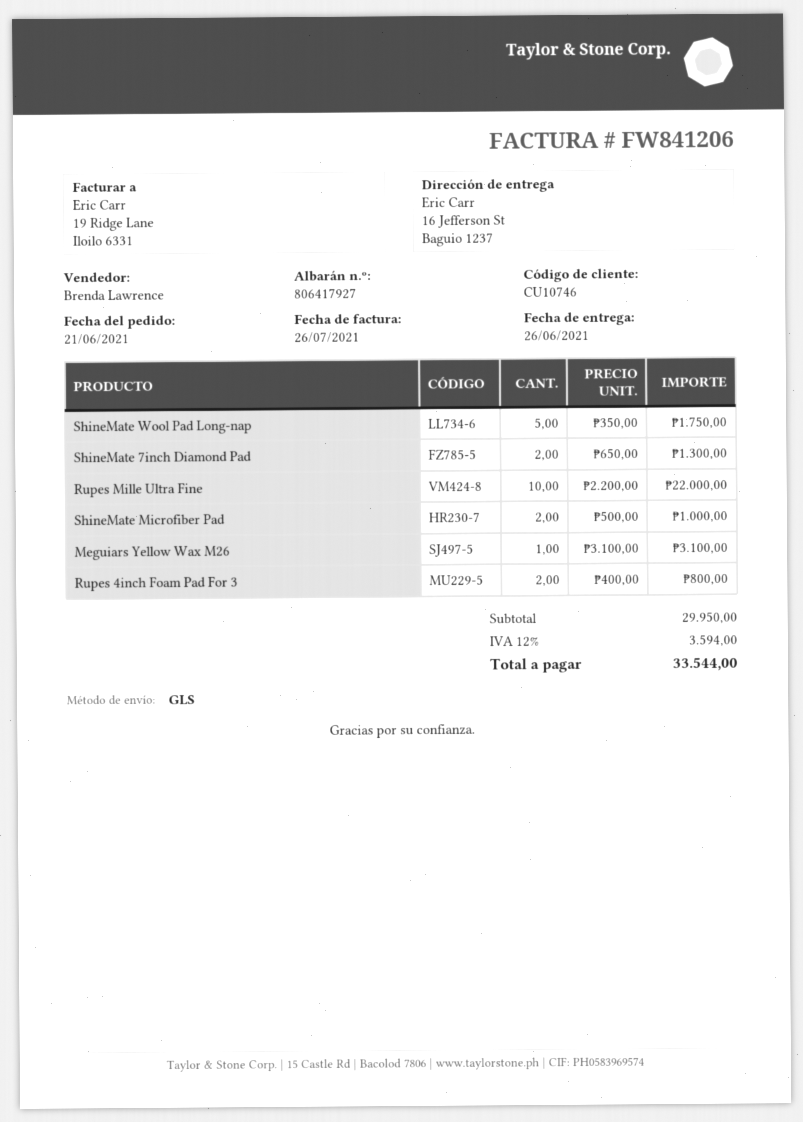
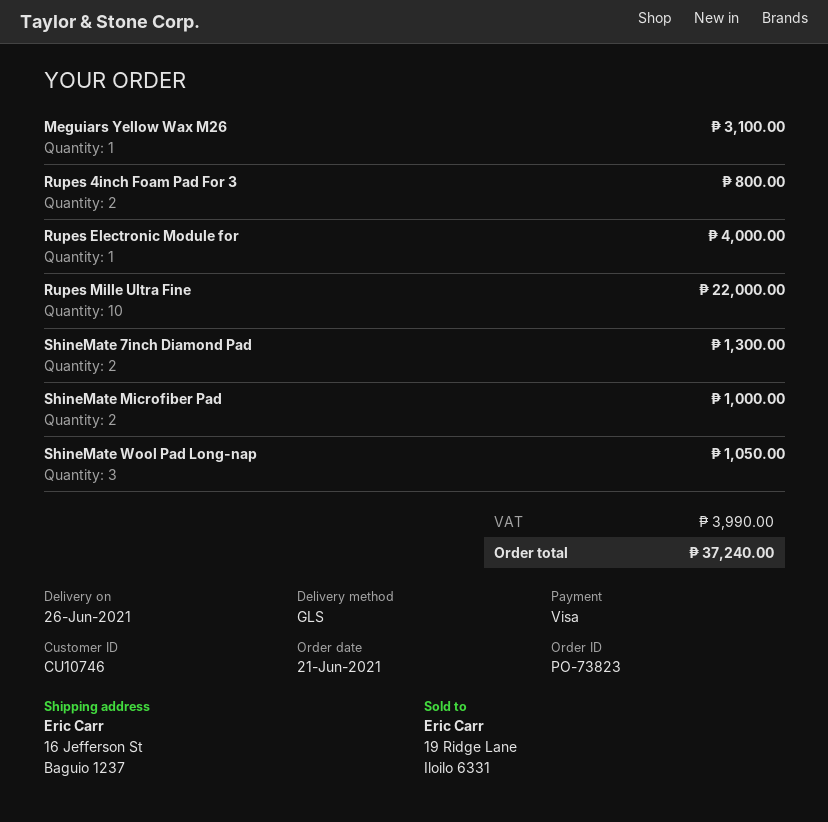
ShineMate Wool Pad Long-nap: 5 for 1750.00 -> 3 for 1050.00
Rupes Electronic Module for: none -> 1 for 4000.00
tax: 3594.00 -> 3990.00
total: 33544.00 -> 37240.00

